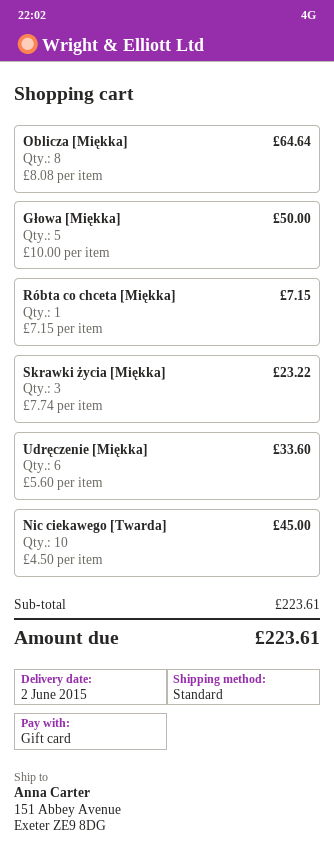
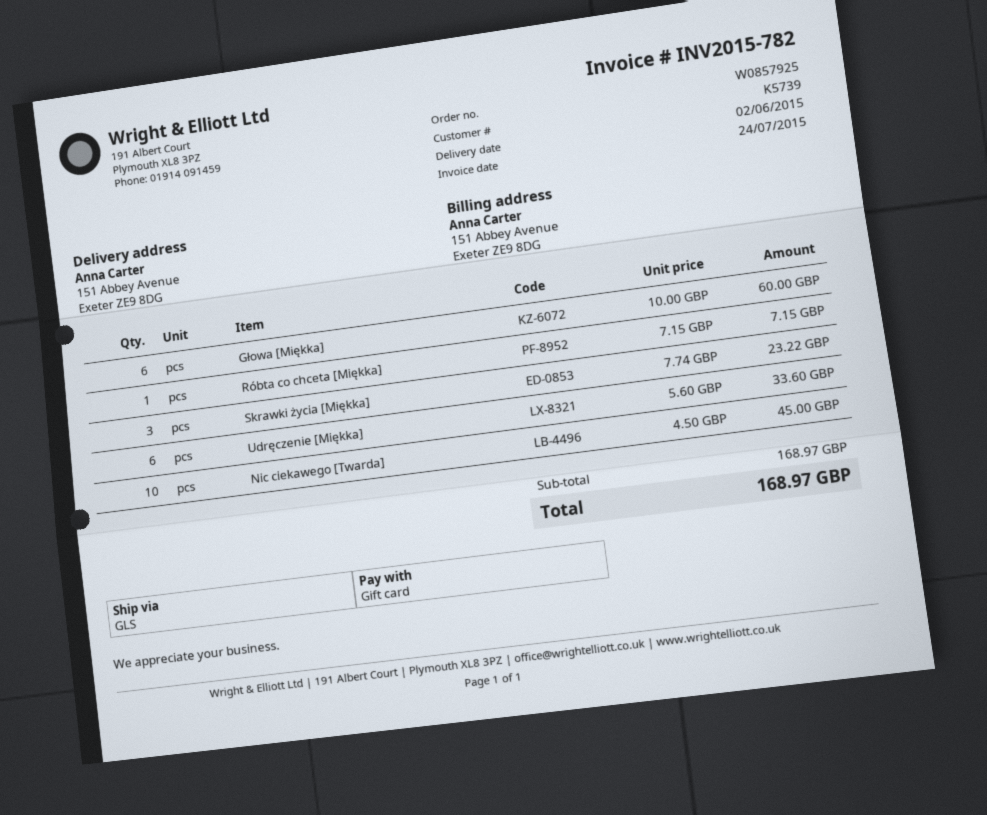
shipping method: standard -> GLS
Oblicza [Miękka]: 8 x 8.08 = 64.64 -> none
Głowa [Miękka]: 5 x 10.00 = 50.00 -> 6 x 10.00 = 60.00
subtotal: 223.61 -> 168.97
total: 223.61 -> 168.97

